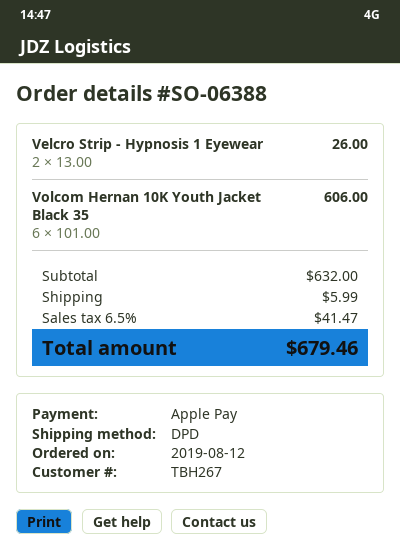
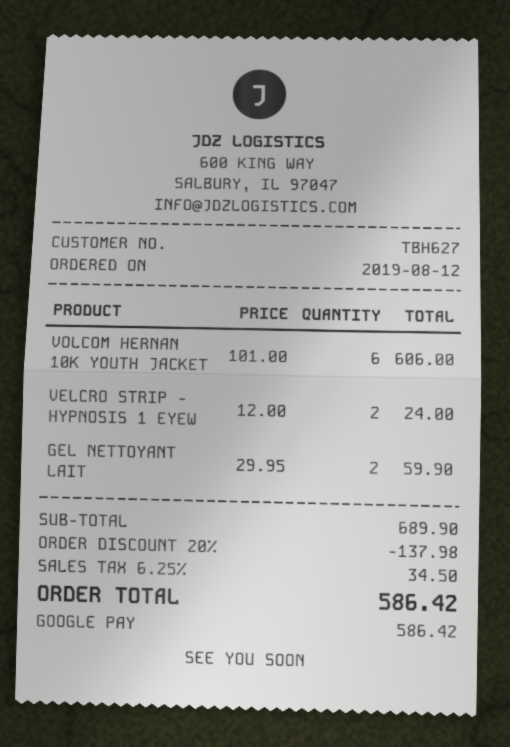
customer number: TBH267 -> TBH627
payment method: Apple Pay -> Google Pay
Velcro Strip - Hypnosis 1 Eyewear: 2 x 13.00 = 26.00 -> 2 x 12.00 = 24.00
GEL NETTOYANT LAIT: none -> 2 x 29.95 = 59.90
subtotal: 632.00 -> 689.90
discount: none -> 20% = 137.98
shipping: 5.99 -> none
tax: 6.5% = 41.47 -> 6.25% = 34.50
total: 679.46 -> 586.42

